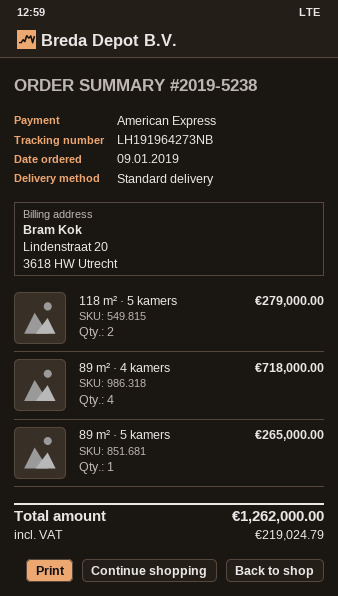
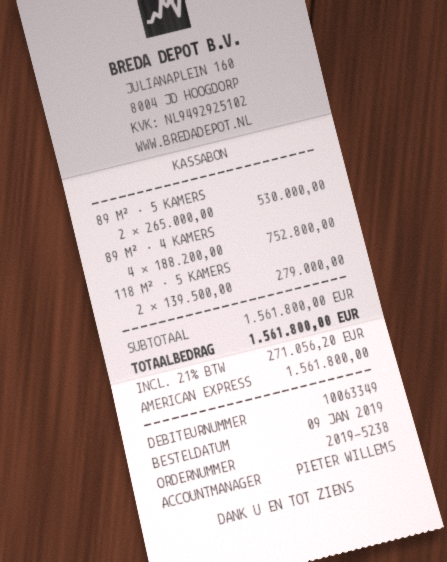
89 m² · 4 kamers: 4 for 718000.00 -> 4 for 752800.00
89 m² · 5 kamers: 1 for 265000.00 -> 2 for 530000.00
tax: 219024.79 -> 271056.20
total: 1262000.00 -> 1561800.00

